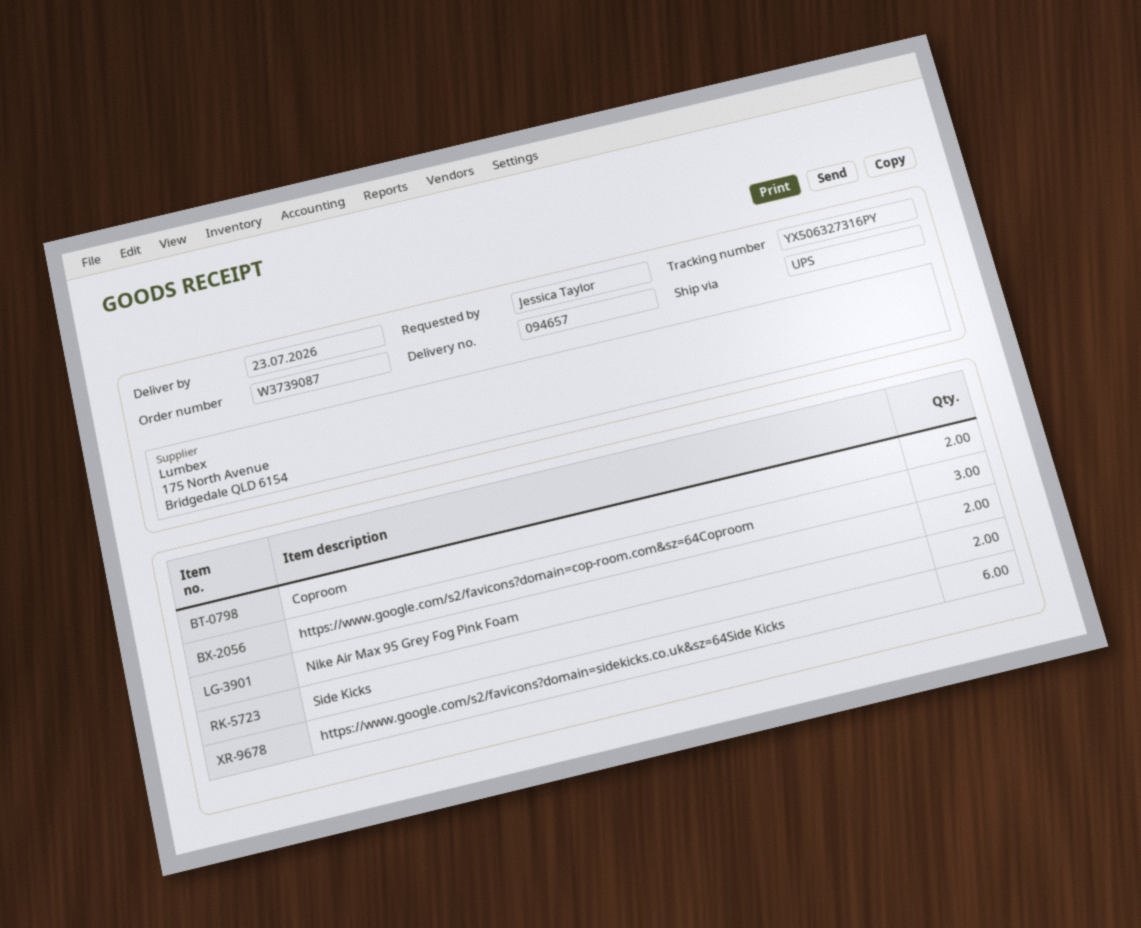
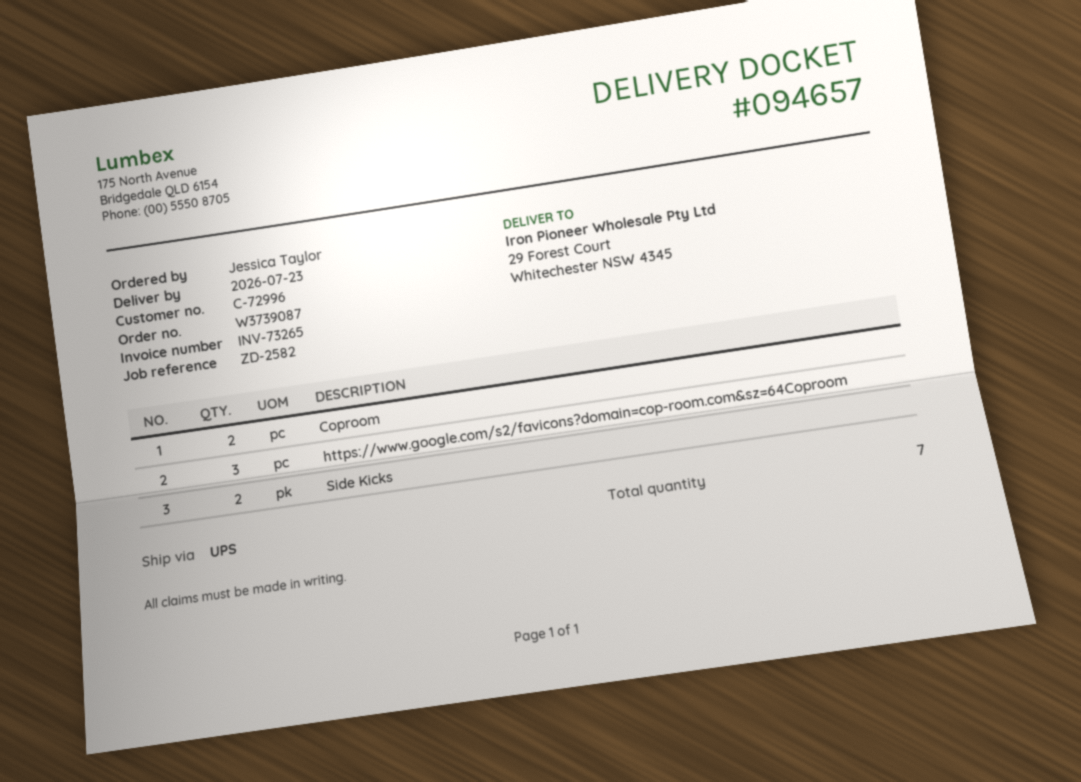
Nike Air Max 95 Grey Fog Pink Foam: 2 -> none
https://www.google.com/s2/favicons?domain=sidekicks.co.uk&sz=64Side Kicks: 6 -> none

